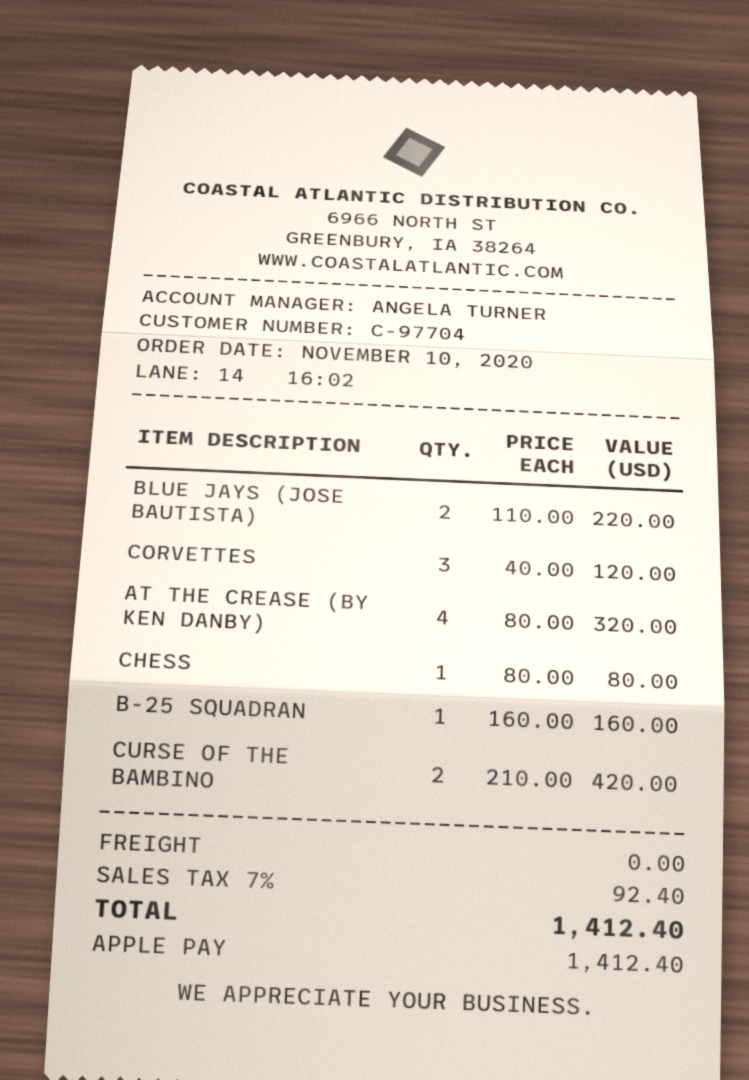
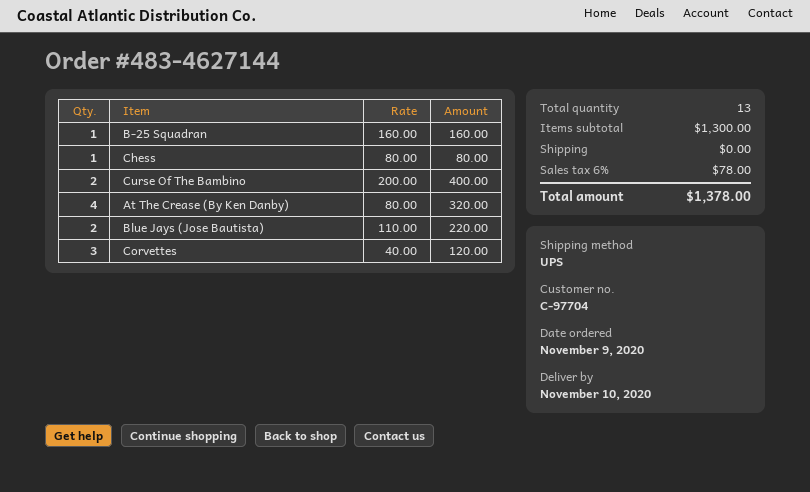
order date: 2020-11-10 -> 2020-11-09
CURSE OF THE BAMBINO: 2 x 210.00 = 420.00 -> 2 x 200.00 = 400.00
tax: 7% = 92.40 -> 6% = 78.00
total: 1412.40 -> 1378.00

